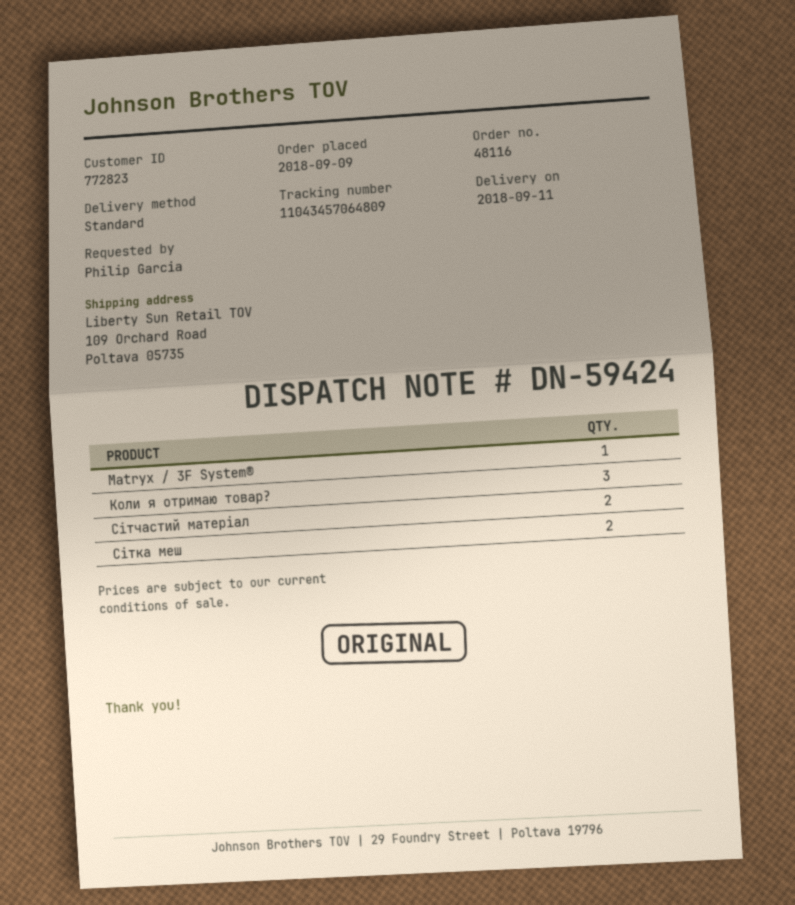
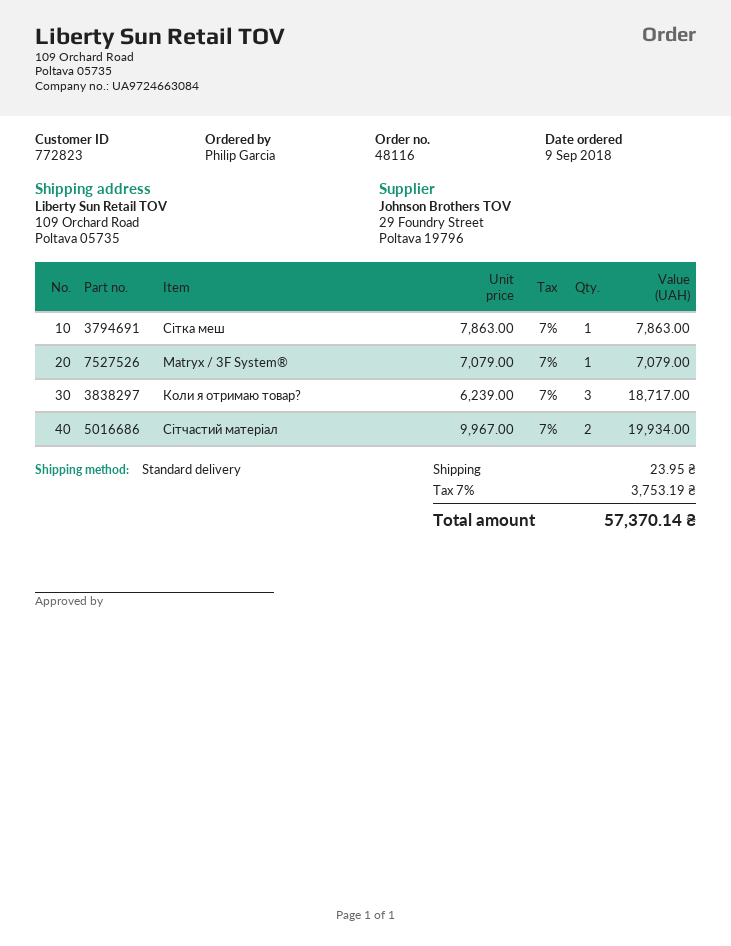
Сітка меш: 2 -> 1

